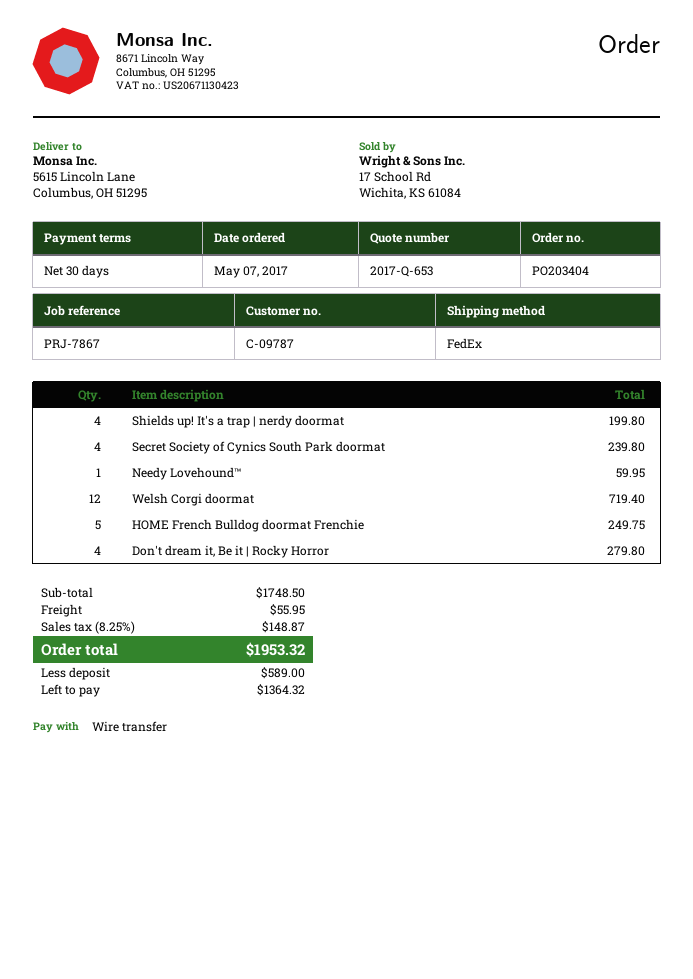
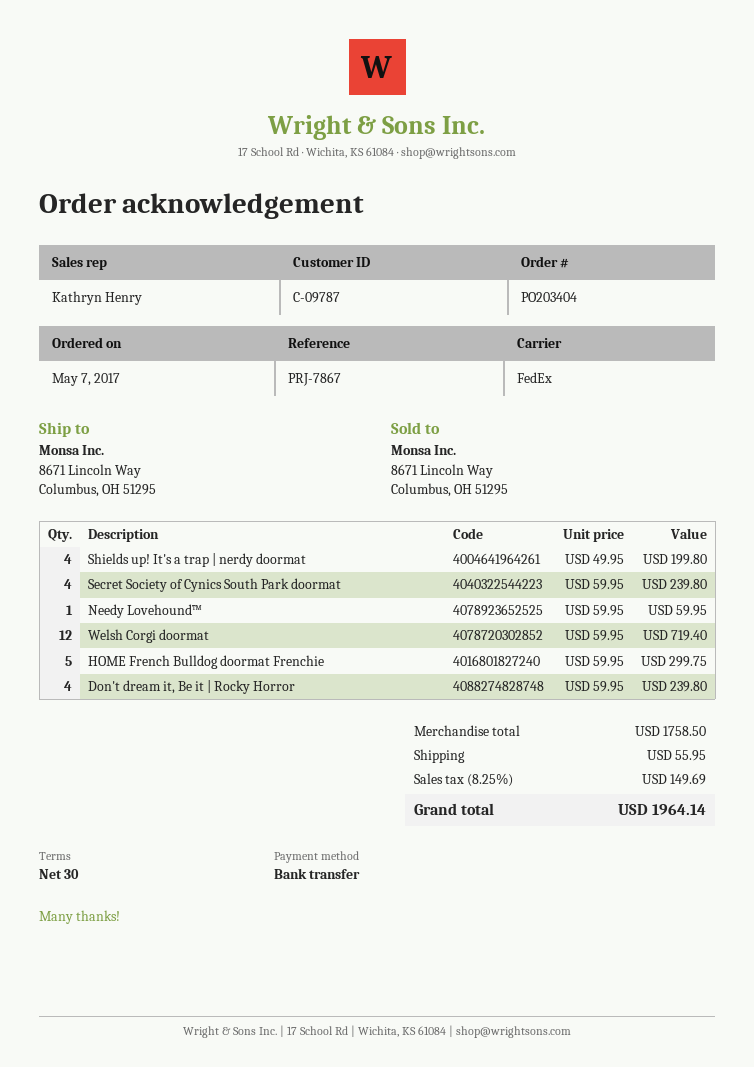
ship to: 5615 Lincoln Lane, Columbus, OH 51295 -> 8671 Lincoln Way, Columbus, OH 51295
HOME French Bulldog doormat Frenchie: 5 for 249.75 -> 5 for 299.75
Don't dream it, Be it | Rocky Horror: 4 for 279.80 -> 4 for 239.80
subtotal: 1748.50 -> 1758.50
tax: 8.25% = 148.87 -> 8.25% = 149.69
total: 1953.32 -> 1964.14

